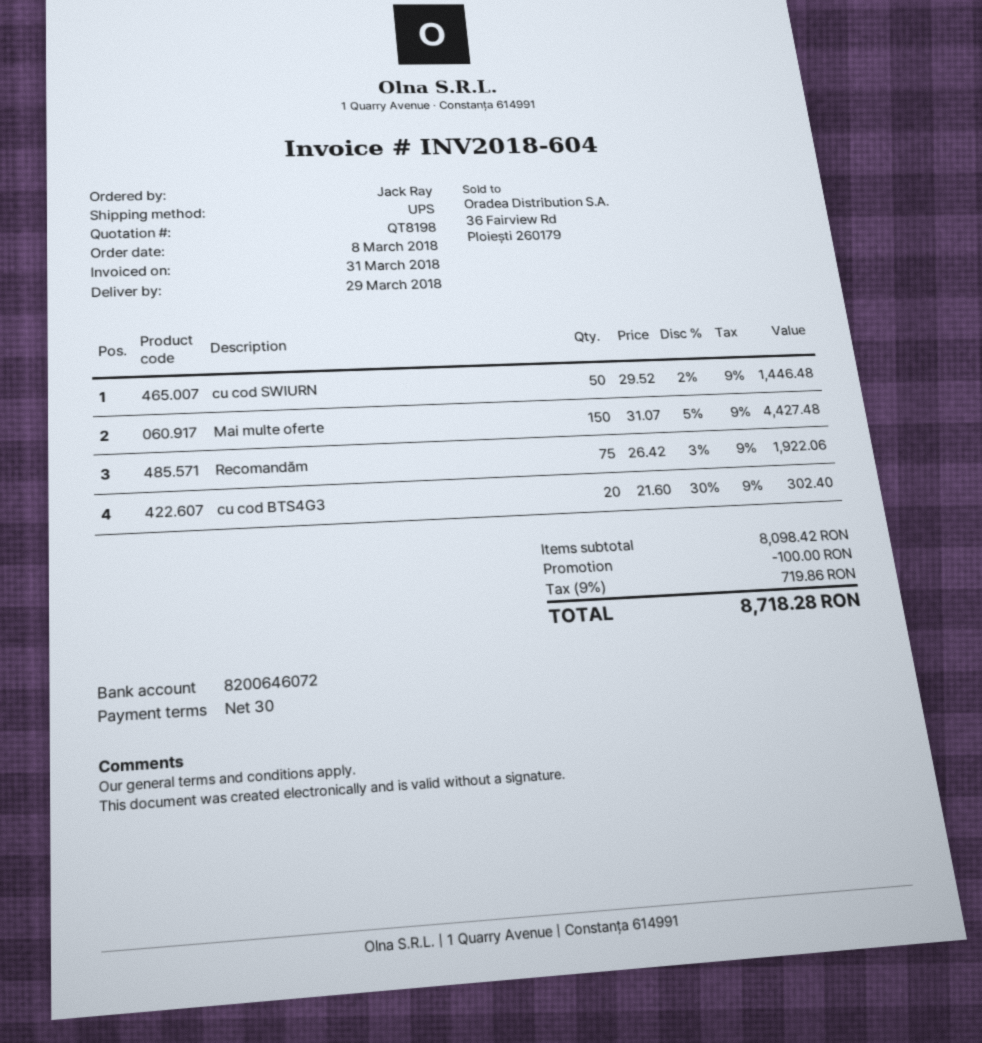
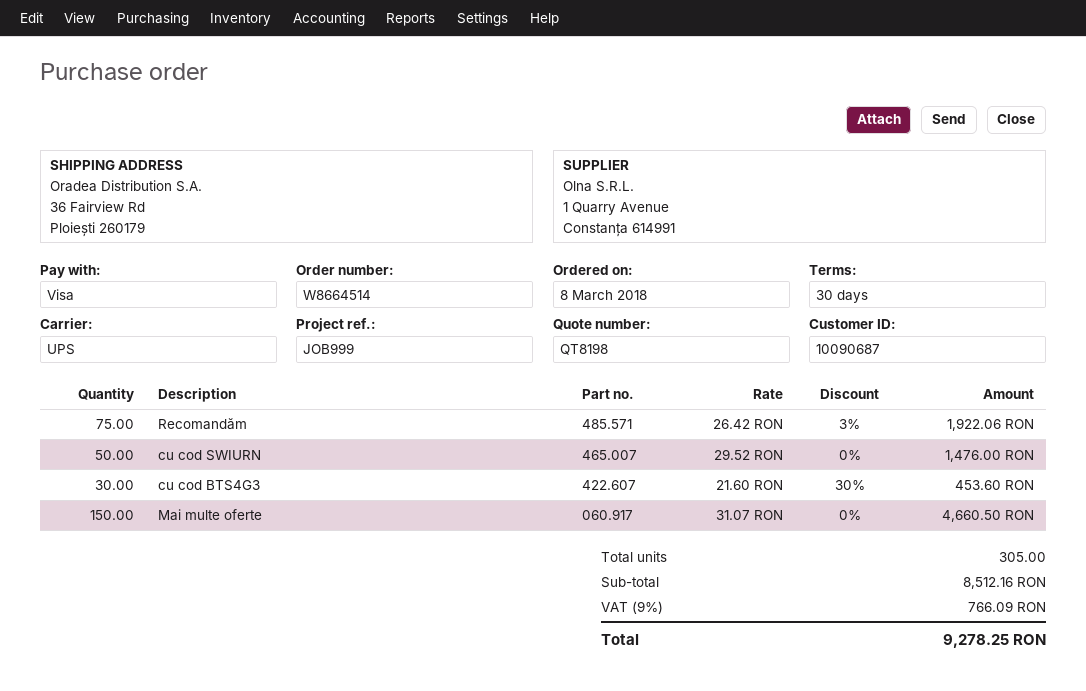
cu cod SWIURN: 50 x 29.52 - 2% = 1446.48 -> 50 x 29.52 = 1476.00
Mai multe oferte: 150 x 31.07 - 5% = 4427.48 -> 150 x 31.07 = 4660.50
cu cod BTS4G3: 20 x 21.60 - 30% = 302.40 -> 30 x 21.60 - 30% = 453.60
subtotal: 8098.42 -> 8512.16
discount: 100.00 -> none
tax: 9% = 719.86 -> 9% = 766.09
total: 8718.28 -> 9278.25

